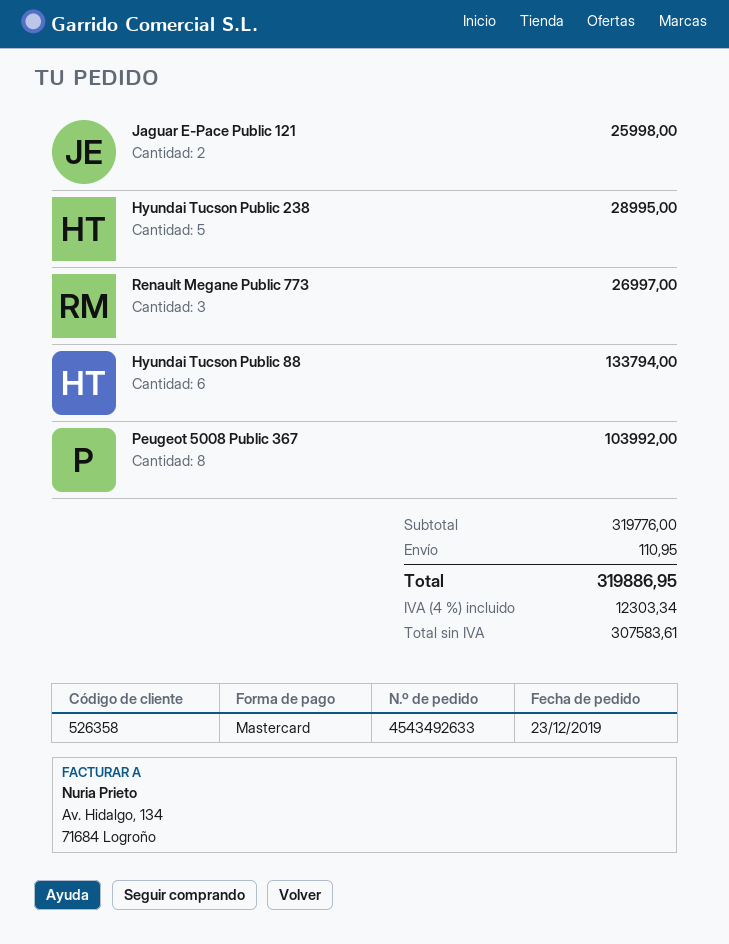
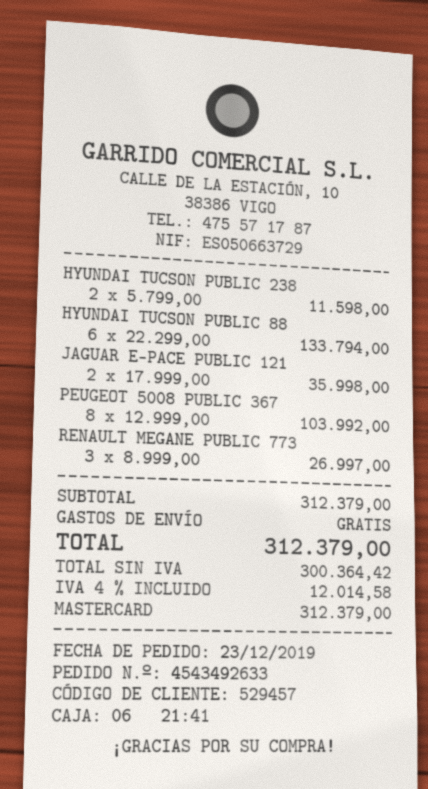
customer number: 526358 -> 529457
Jaguar E-Pace Public 121: 2 for 25998.00 -> 2 for 35998.00
Hyundai Tucson Public 238: 5 for 28995.00 -> 2 for 11598.00
subtotal: 319776.00 -> 312379.00
shipping: 110.95 -> 0.00
net: 307583.61 -> 300364.42
tax: 4% = 12303.34 -> 4% = 12014.58
total: 319886.95 -> 312379.00

